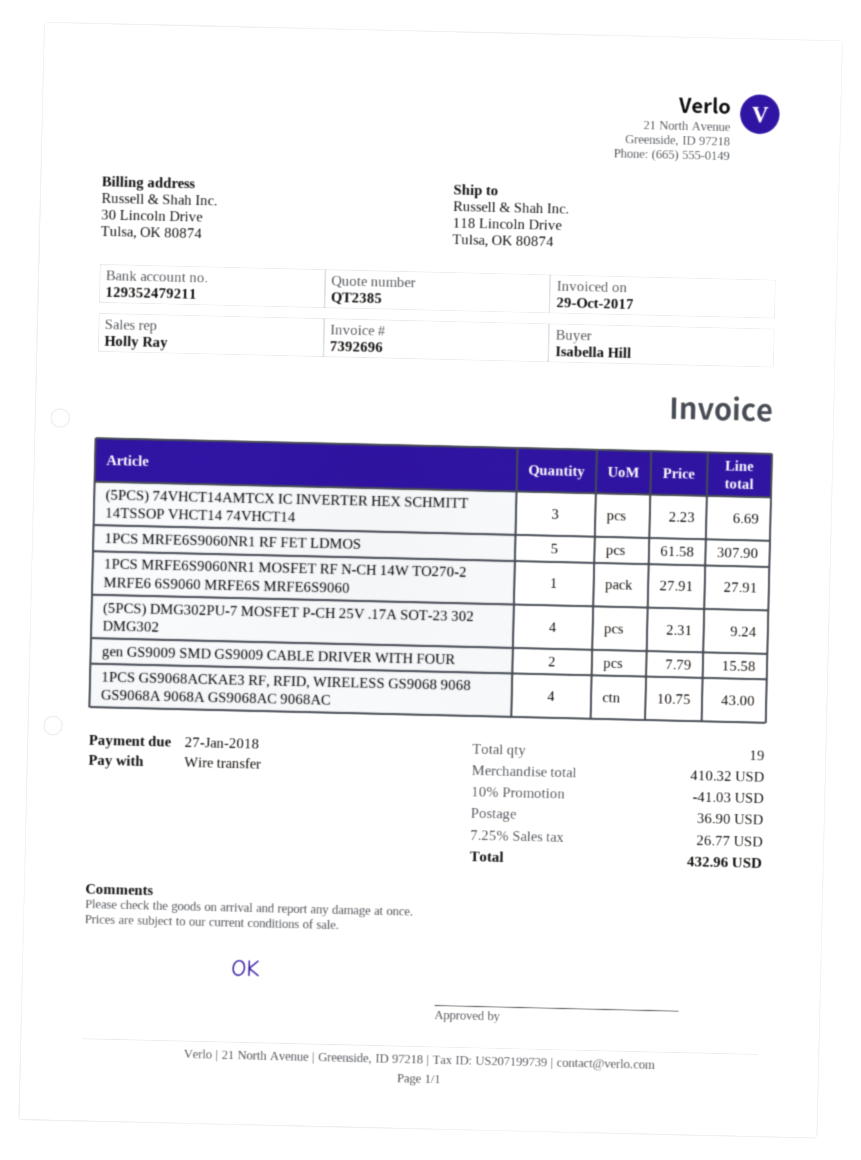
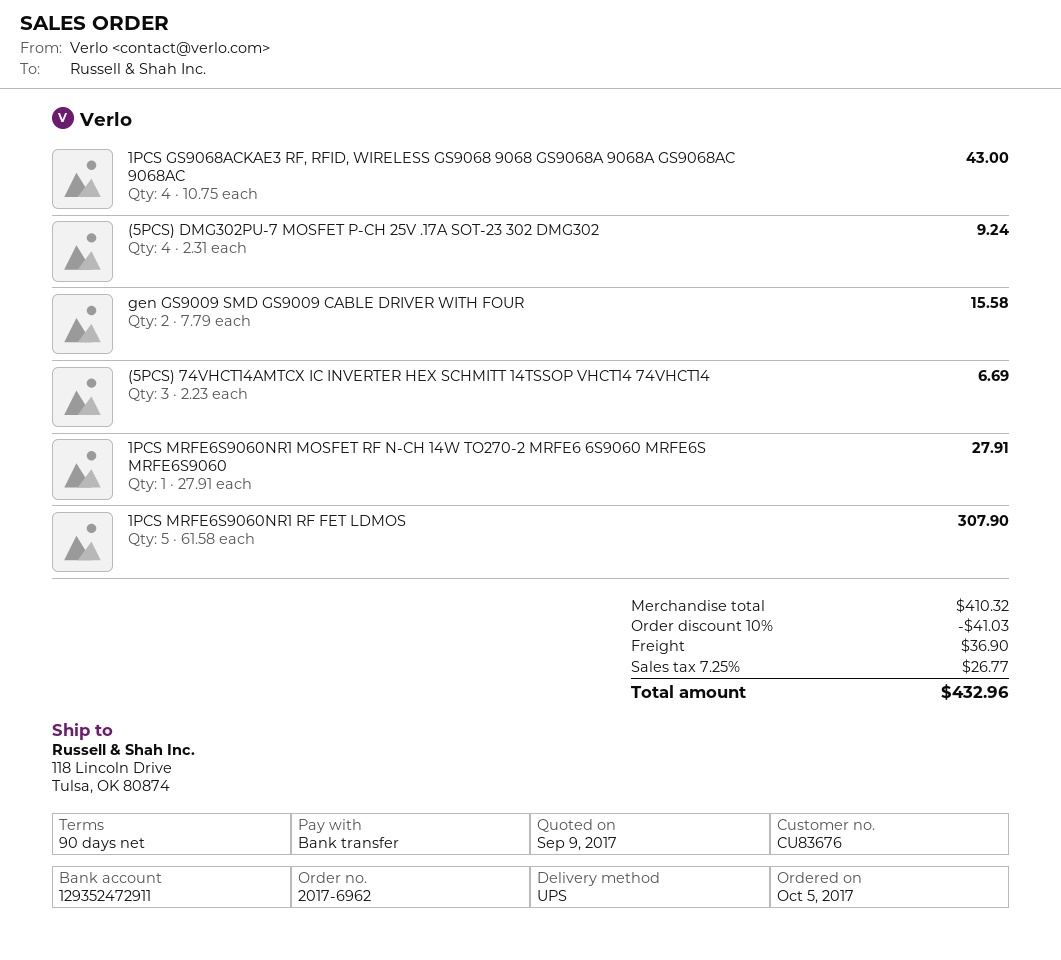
bank account: 129352479211 -> 129352472911

